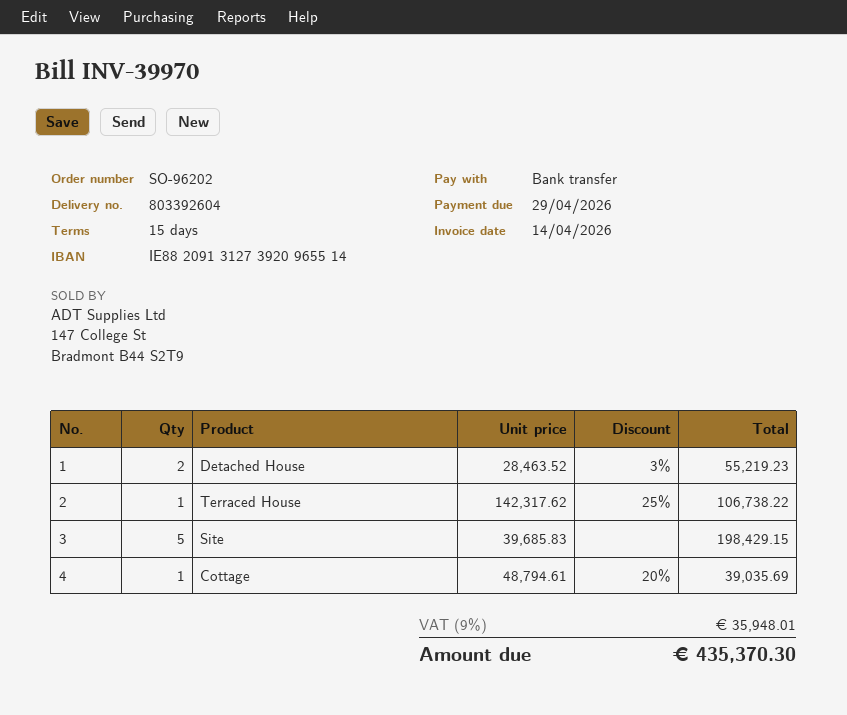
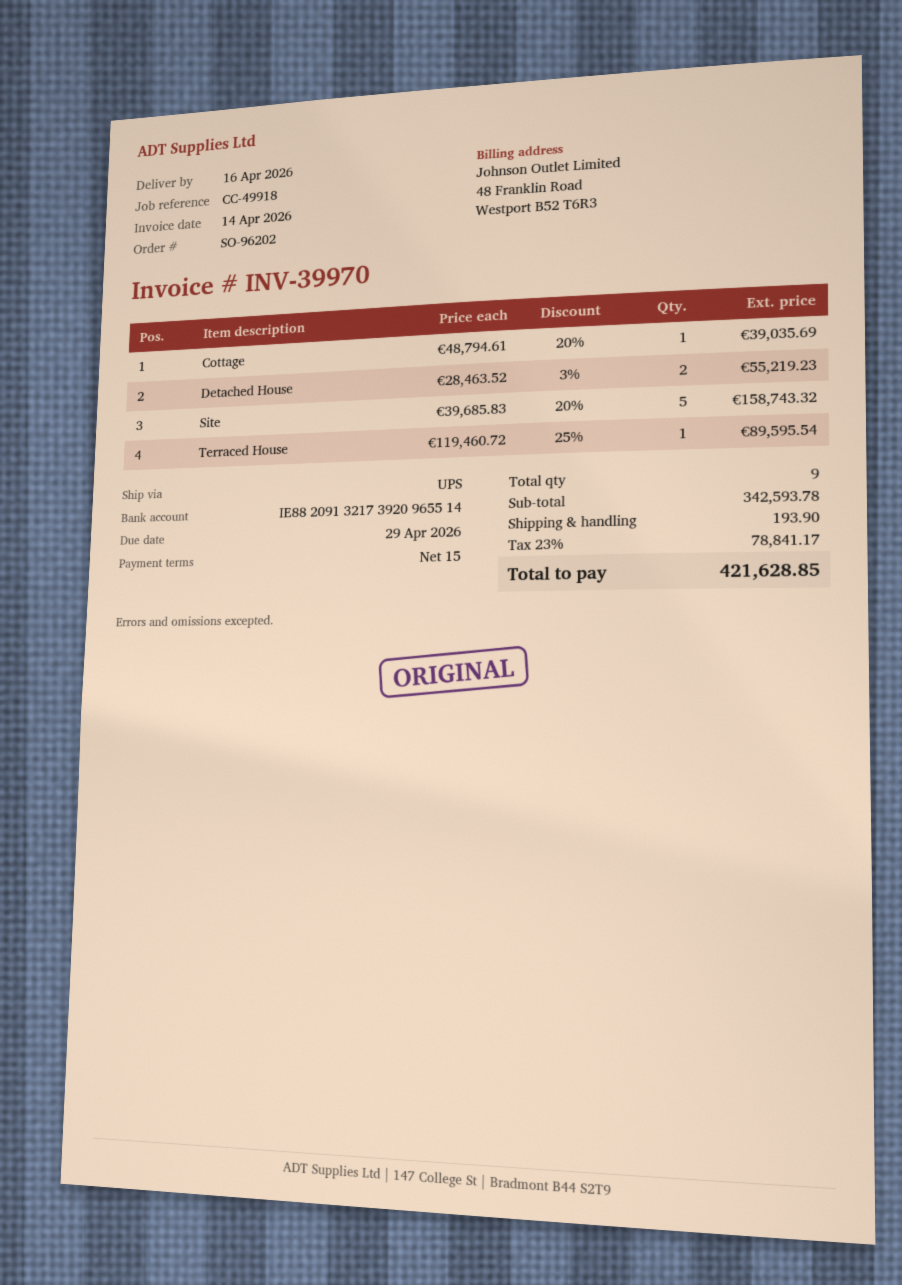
bank account: IE88209131273920965514 -> IE88209132173920965514
Terraced House: 1 x 142317.62 - 25% = 106738.22 -> 1 x 119460.72 - 25% = 89595.54
Site: 5 x 39685.83 = 198429.15 -> 5 x 39685.83 - 20% = 158743.32
shipping: none -> 193.90
tax: 9% = 35948.01 -> 23% = 78841.17
total: 435370.30 -> 421628.85

